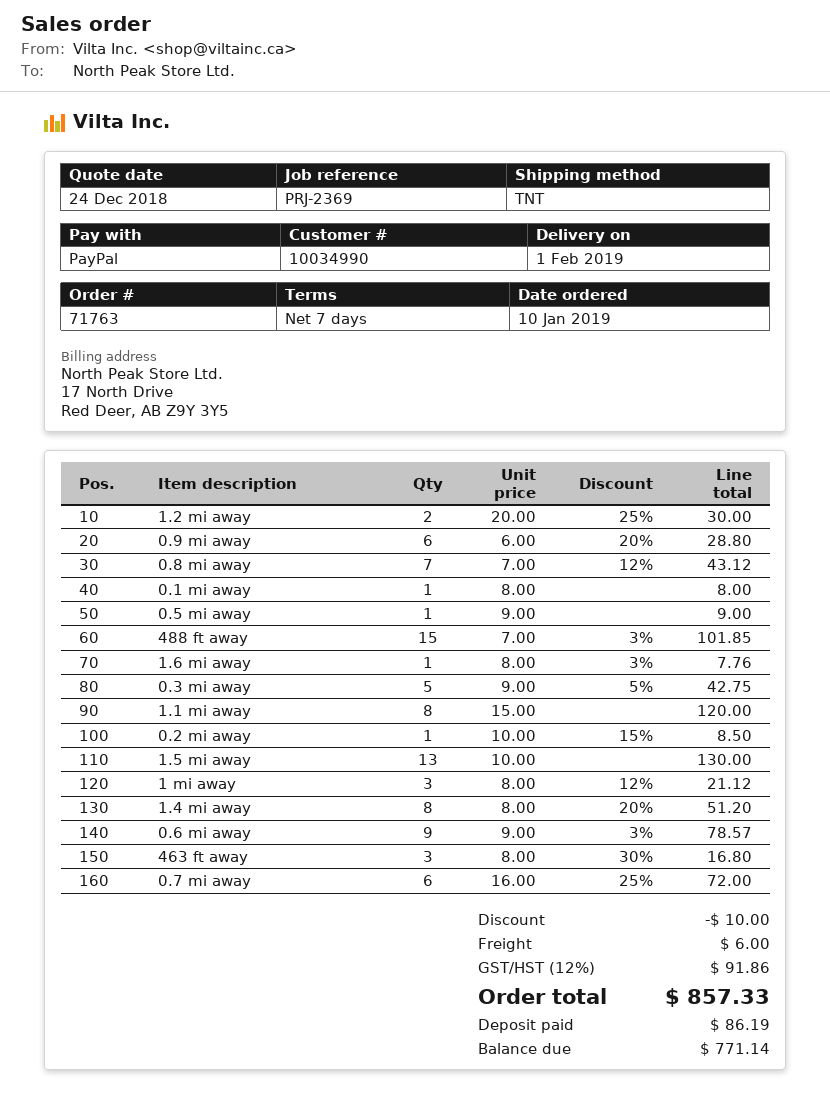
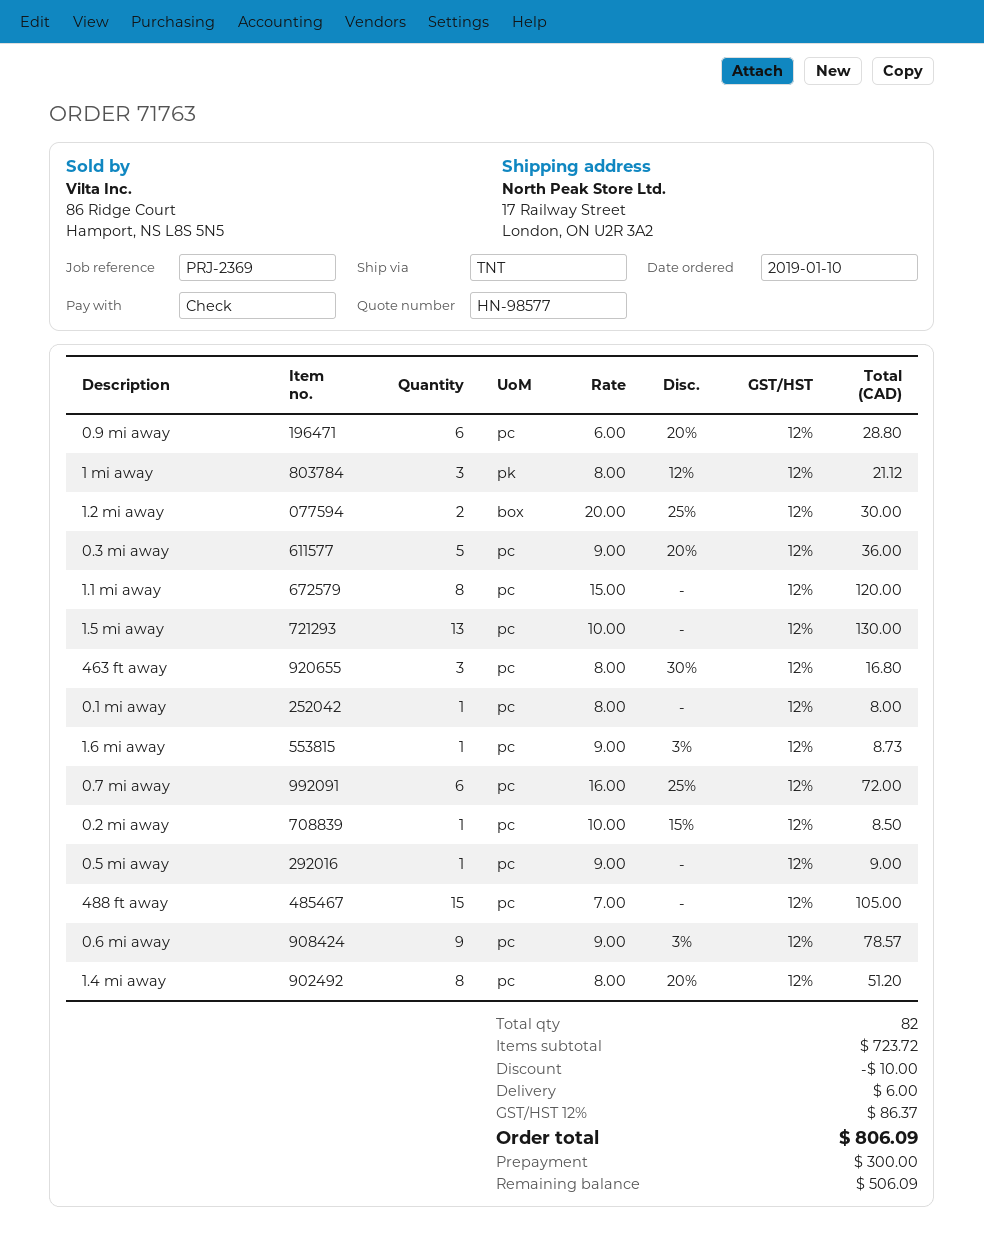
payment method: PayPal -> cheque
0.8 mi away: 7 x 7.00 - 12% = 43.12 -> none
488 ft away: 15 x 7.00 - 3% = 101.85 -> 15 x 7.00 = 105.00
1.6 mi away: 1 x 8.00 - 3% = 7.76 -> 1 x 9.00 - 3% = 8.73
0.3 mi away: 5 x 9.00 - 5% = 42.75 -> 5 x 9.00 - 20% = 36.00
tax: 12% = 91.86 -> 12% = 86.37
total: 857.33 -> 806.09
deposit: 86.19 -> 300.00
balance: 771.14 -> 506.09

